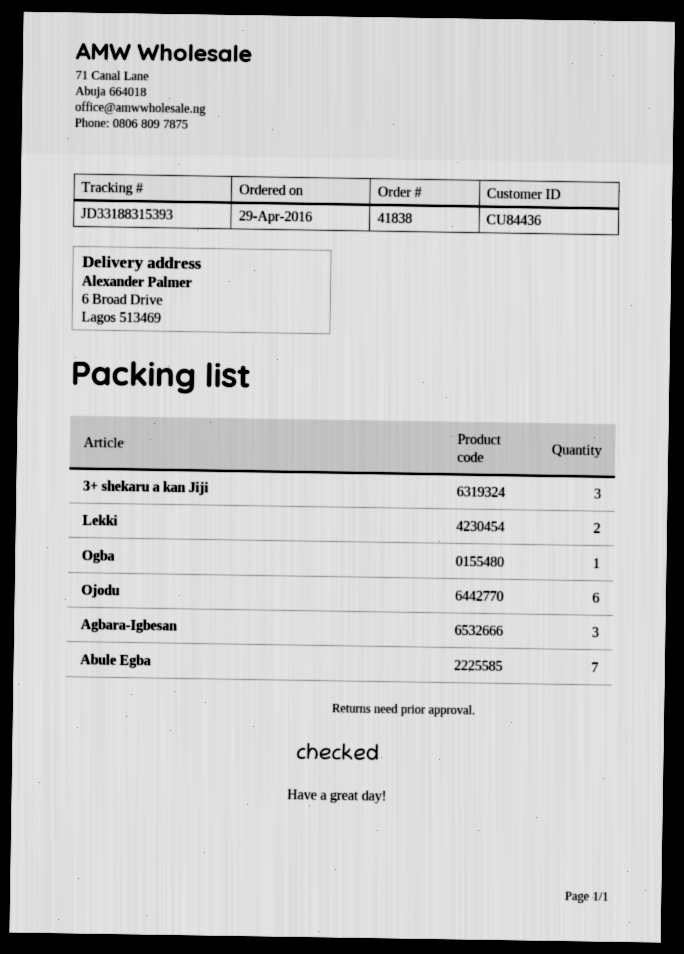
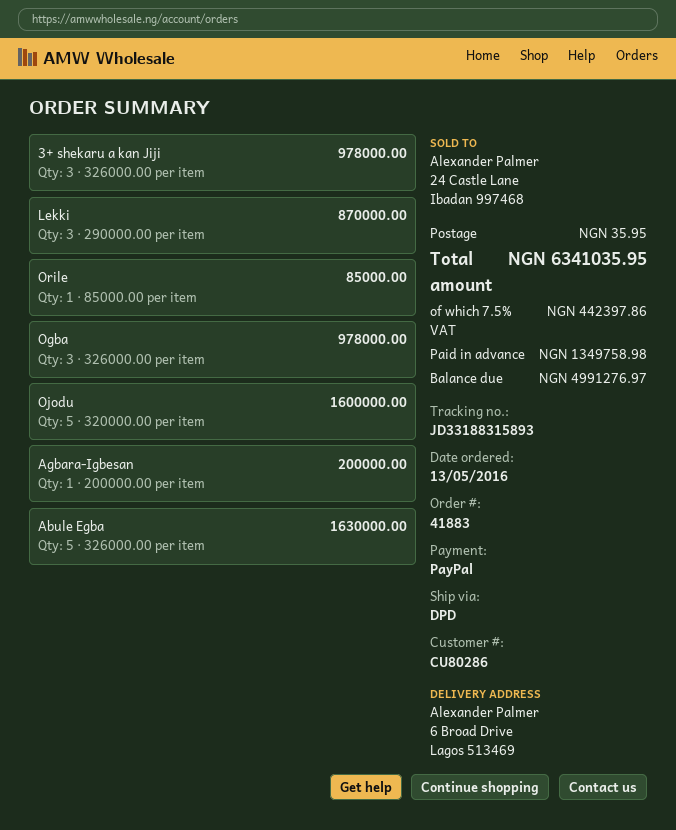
order number: 41838 -> 41883
order date: 2016-04-29 -> 2016-05-13
customer number: CU84436 -> CU80286
tracking number: JD33188315393 -> JD33188315893
Lekki: 2 -> 3
Ogba: 1 -> 3
Ojodu: 6 -> 5
Agbara-Igbesan: 3 -> 1
Abule Egba: 7 -> 5
Orile: none -> 1

